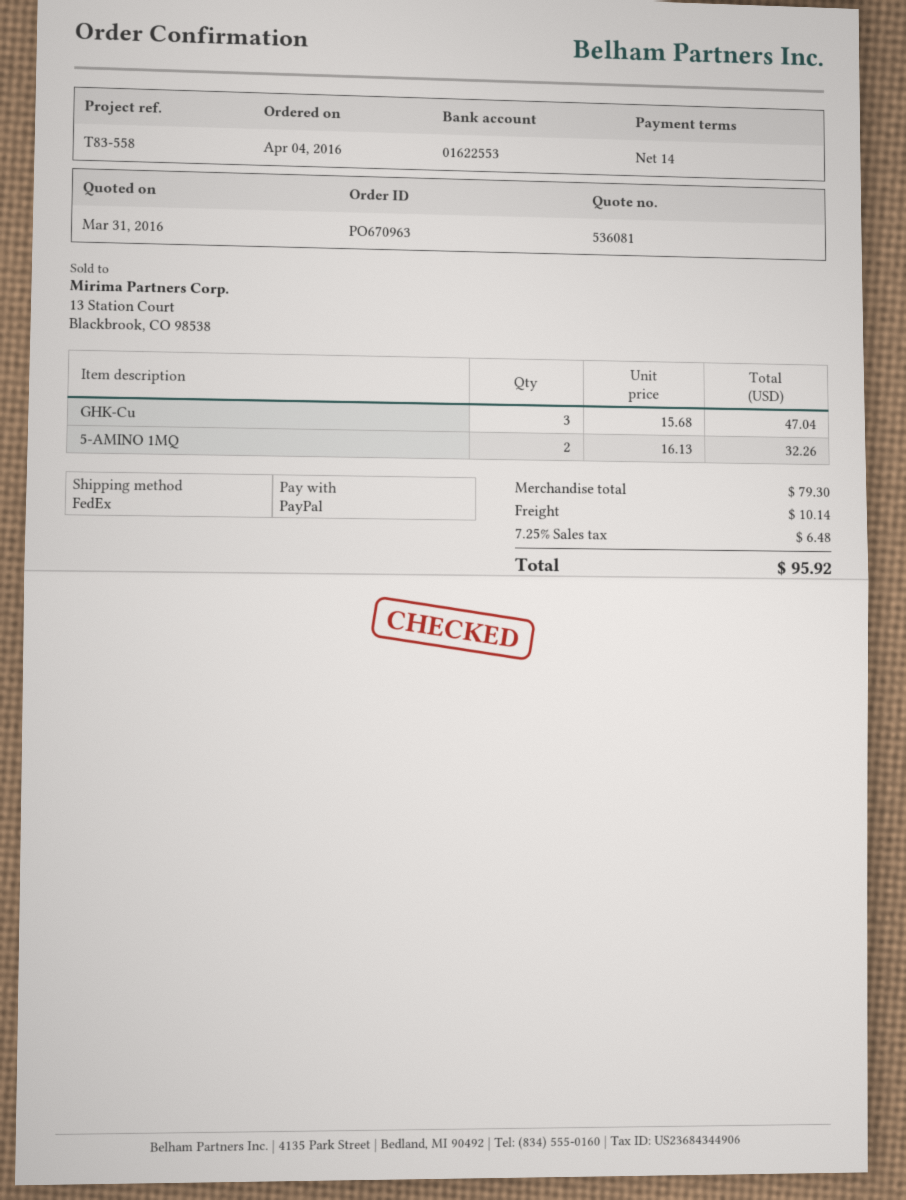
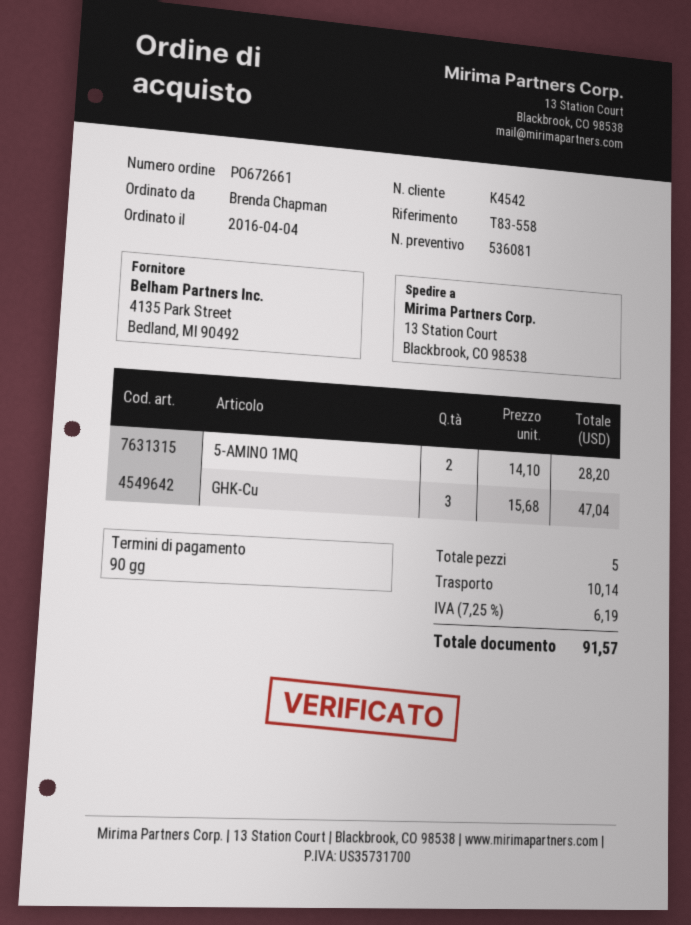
order number: PO670963 -> PO672661
payment terms: 14 days -> 90 days
5-AMINO 1MQ: 2 x 16.13 = 32.26 -> 2 x 14.10 = 28.20
tax: 7.25% = 6.48 -> 7.25% = 6.19
total: 95.92 -> 91.57

